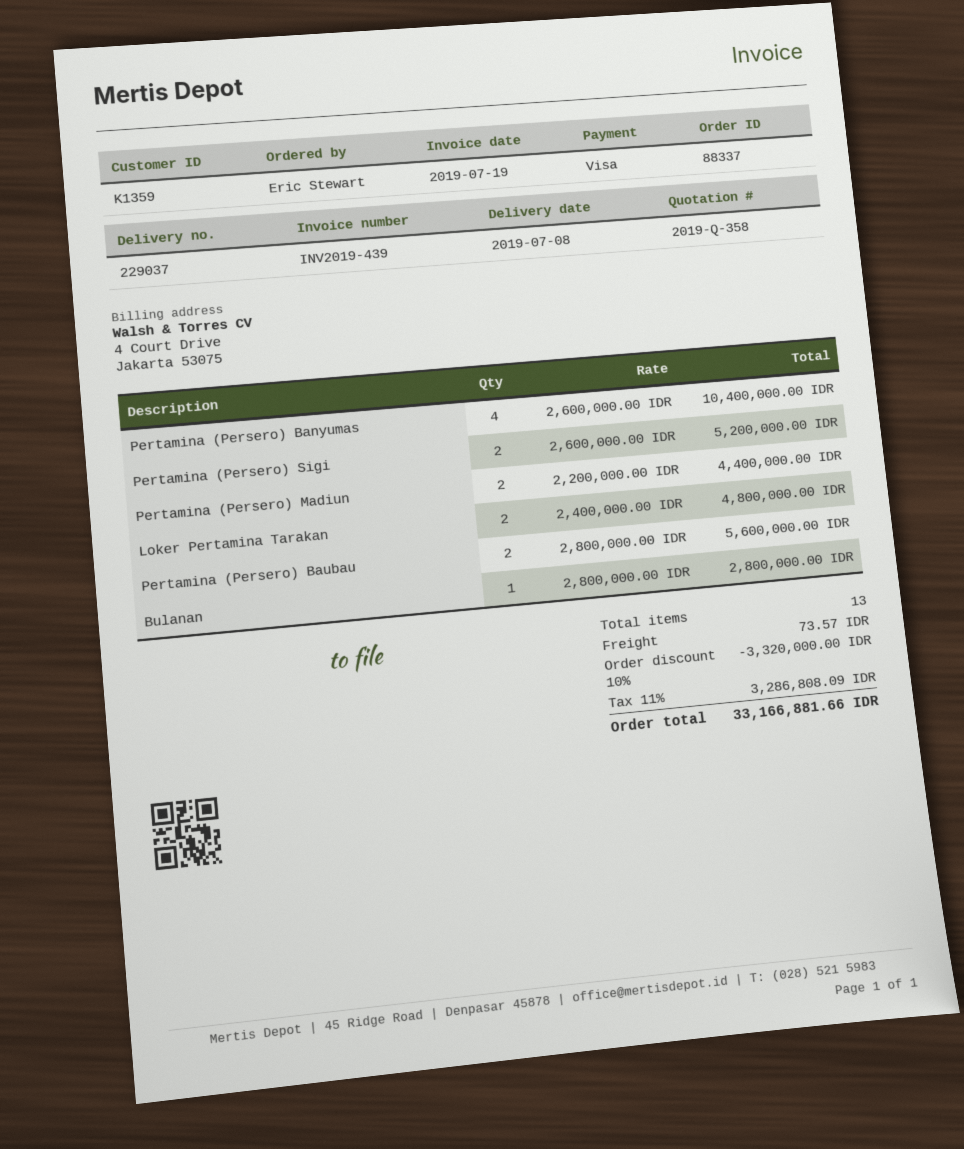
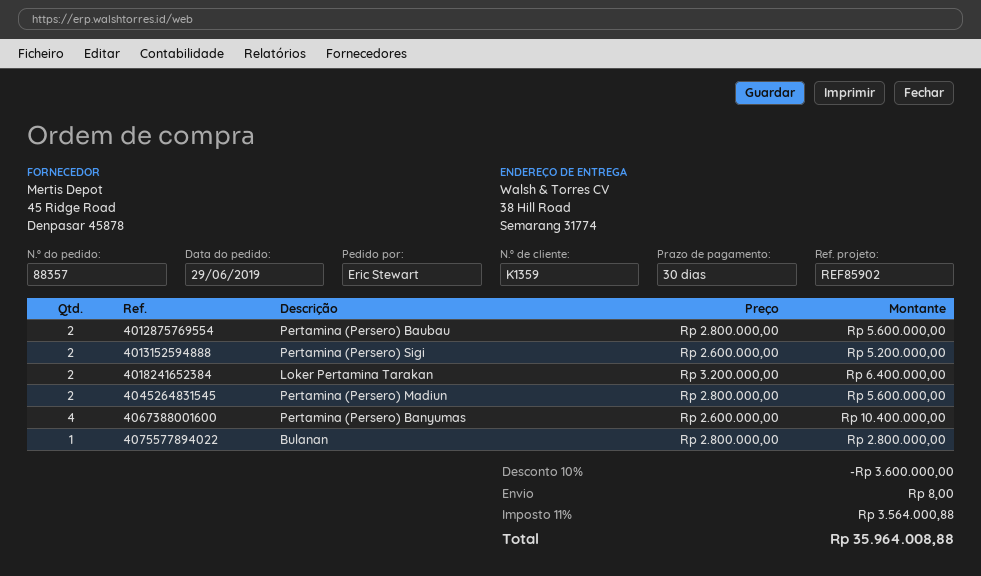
order number: 88337 -> 88357
Pertamina (Persero) Madiun: 2 x 2200000.00 = 4400000.00 -> 2 x 2800000.00 = 5600000.00
Loker Pertamina Tarakan: 2 x 2400000.00 = 4800000.00 -> 2 x 3200000.00 = 6400000.00
discount: 10% = 3320000.00 -> 10% = 3600000.00
shipping: 73.57 -> 8.00
tax: 11% = 3286808.09 -> 11% = 3564000.88
total: 33166881.66 -> 35964008.88

